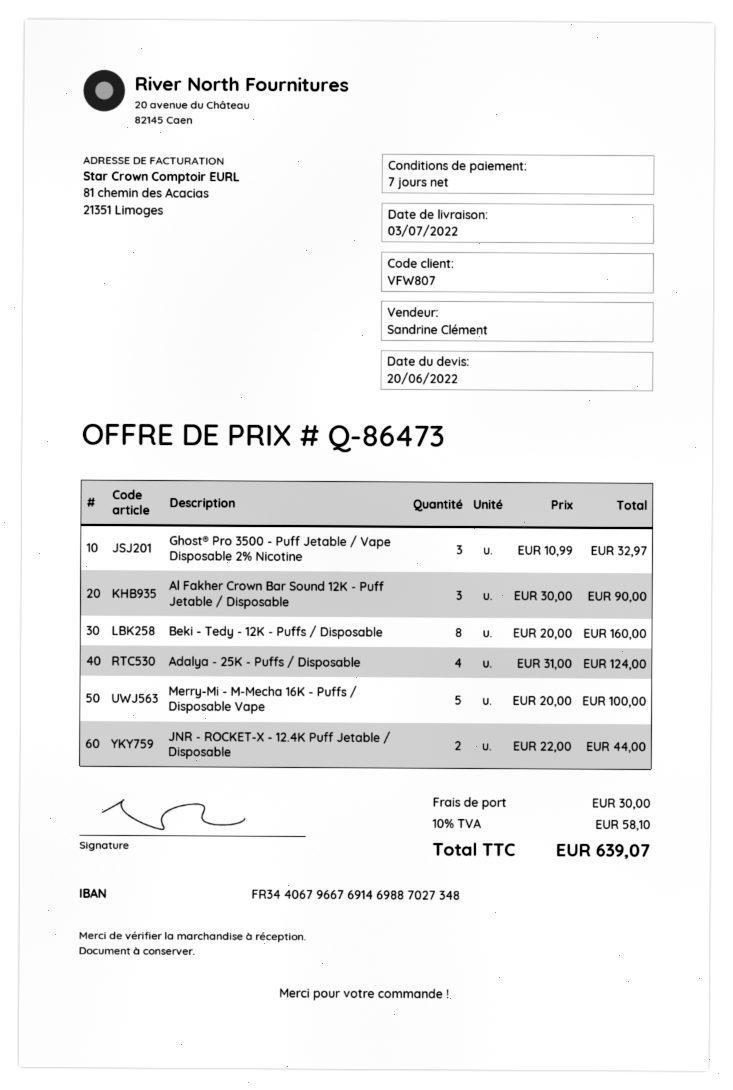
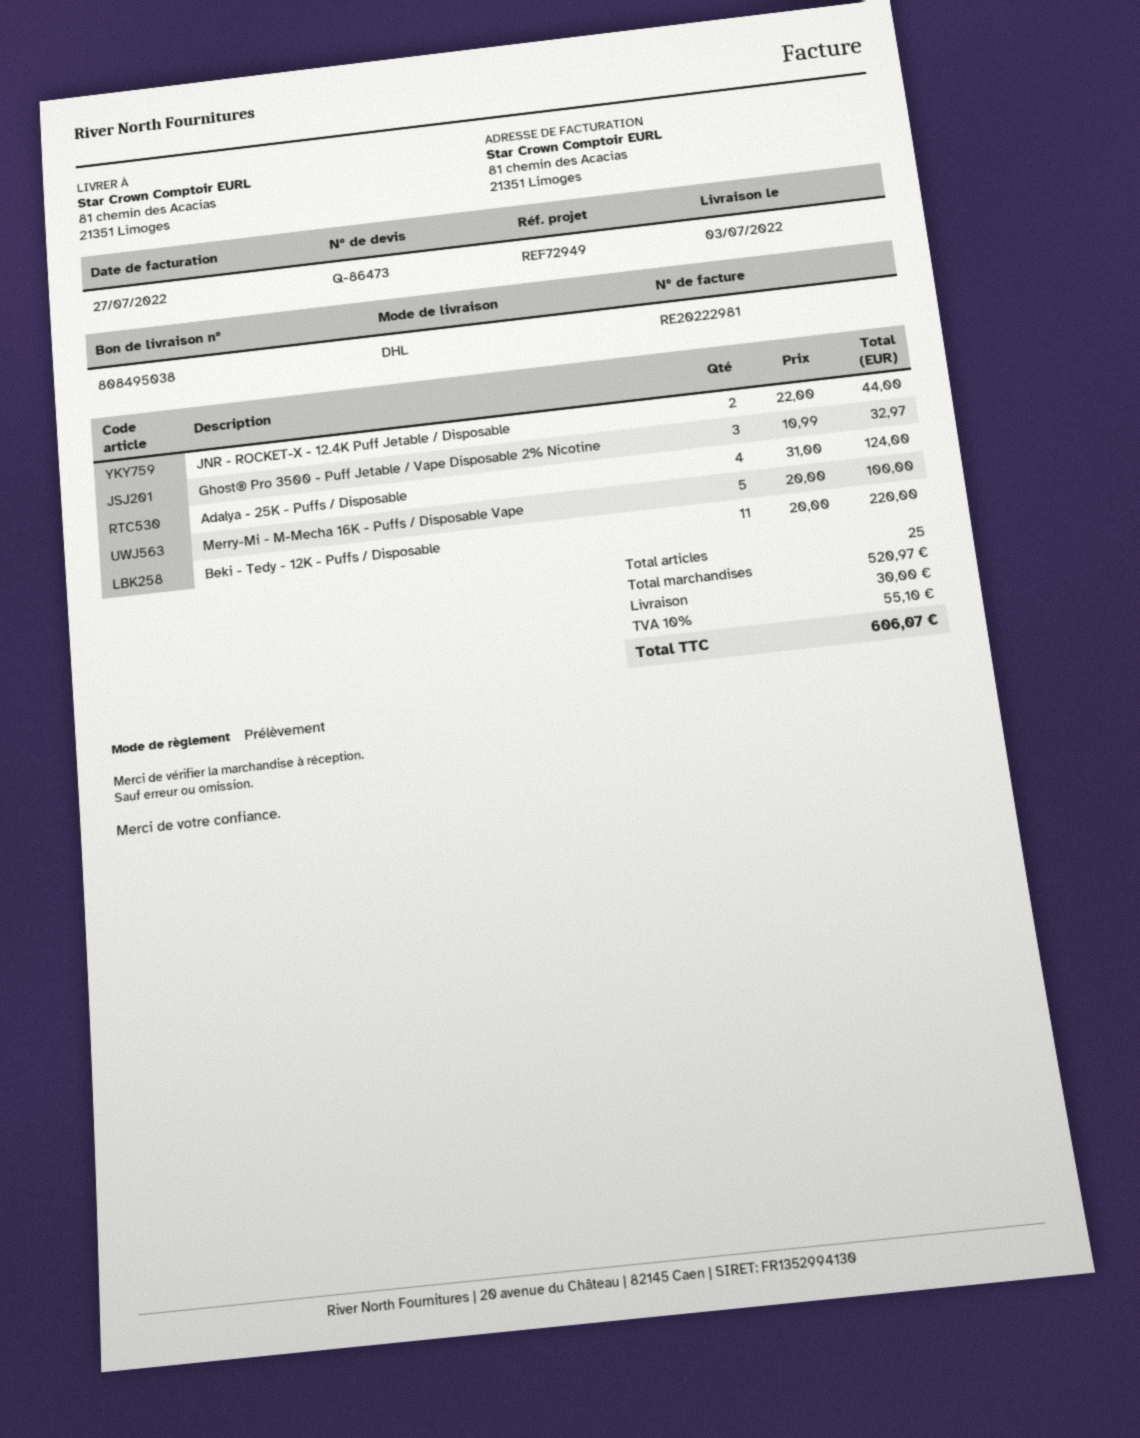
Al Fakher Crown Bar Sound 12K - Puff Jetable / Disposable: 3 x 30.00 = 90.00 -> none
Beki - Tedy - 12K - Puffs / Disposable: 8 x 20.00 = 160.00 -> 11 x 20.00 = 220.00
tax: 10% = 58.10 -> 10% = 55.10
total: 639.07 -> 606.07

